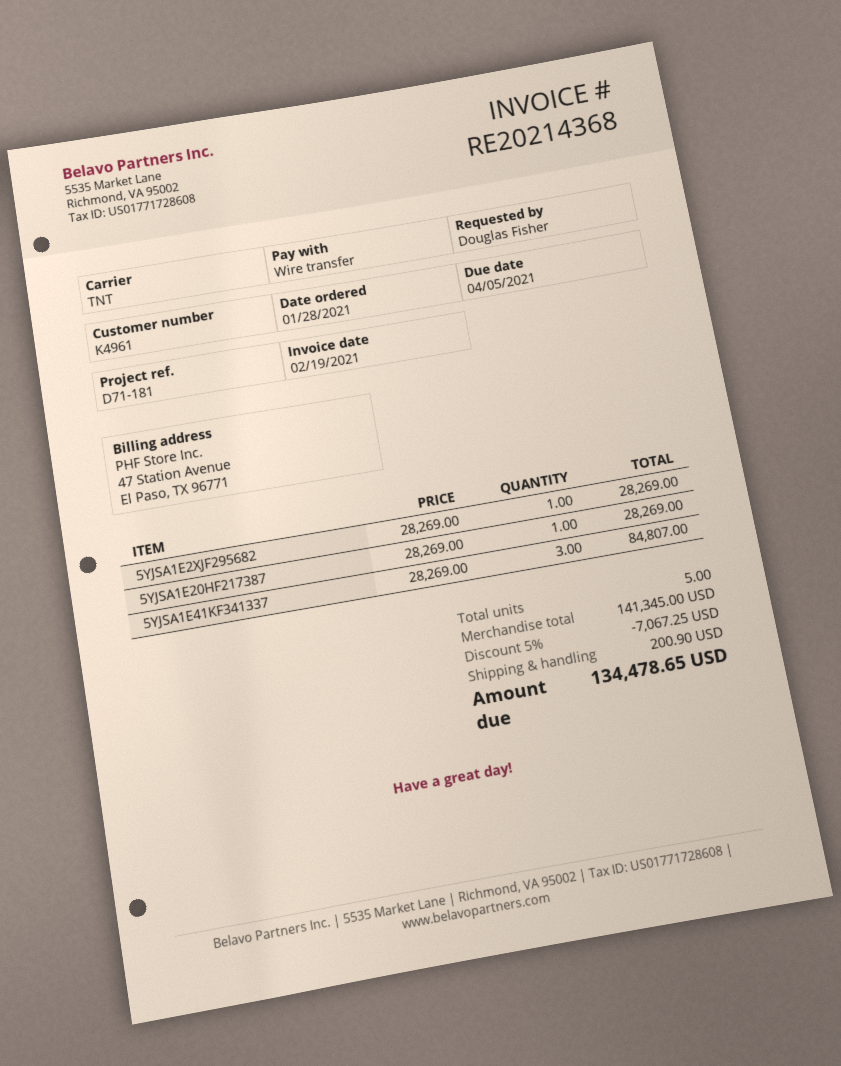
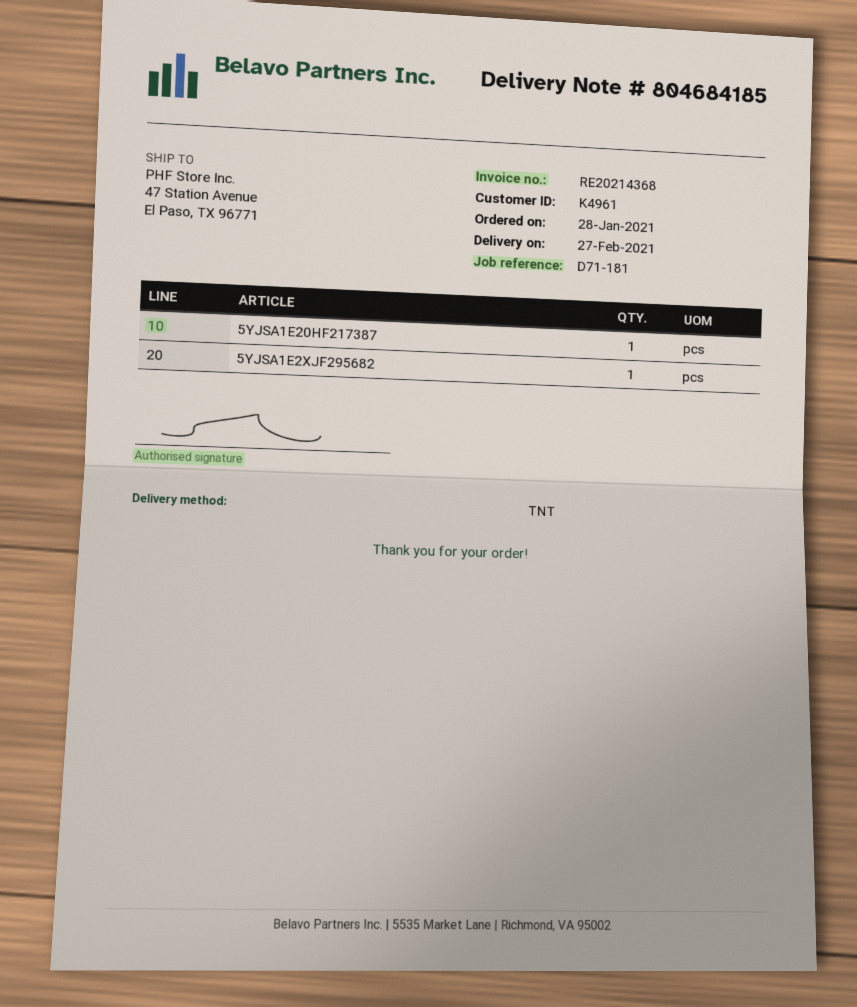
5YJSA1E41KF341337: 3 -> none

